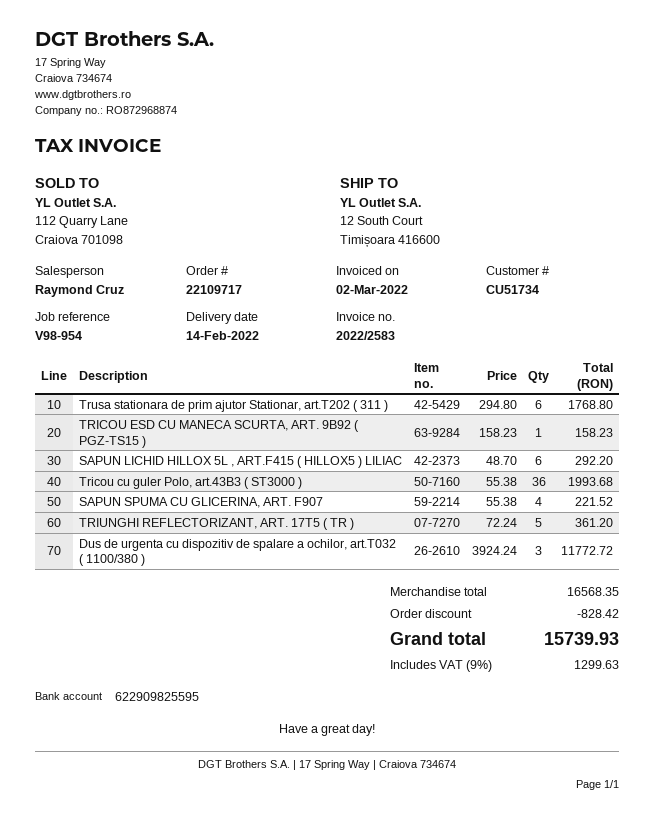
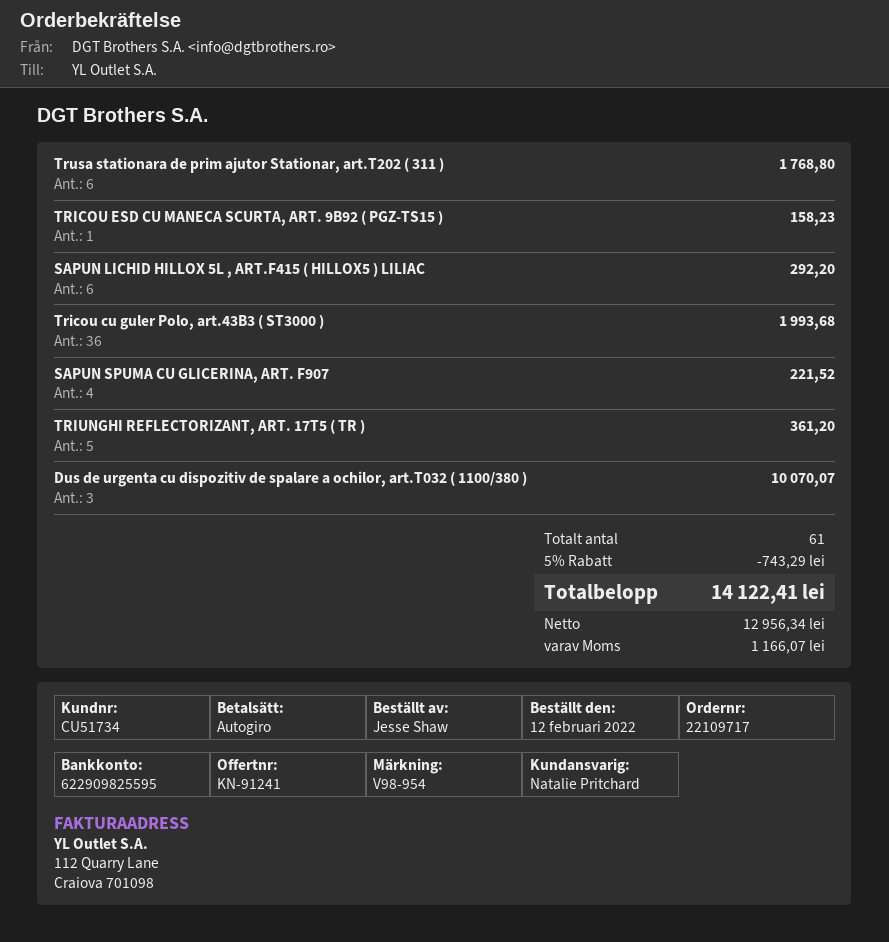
sales rep: Raymond Cruz -> Natalie Pritchard
Dus de urgenta cu dispozitiv de spalare a ochilor, art.T032 ( 1100/380 ): 3 for 11772.72 -> 3 for 10070.07
discount: 828.42 -> 743.29
tax: 1299.63 -> 1166.07
total: 15739.93 -> 14122.41

